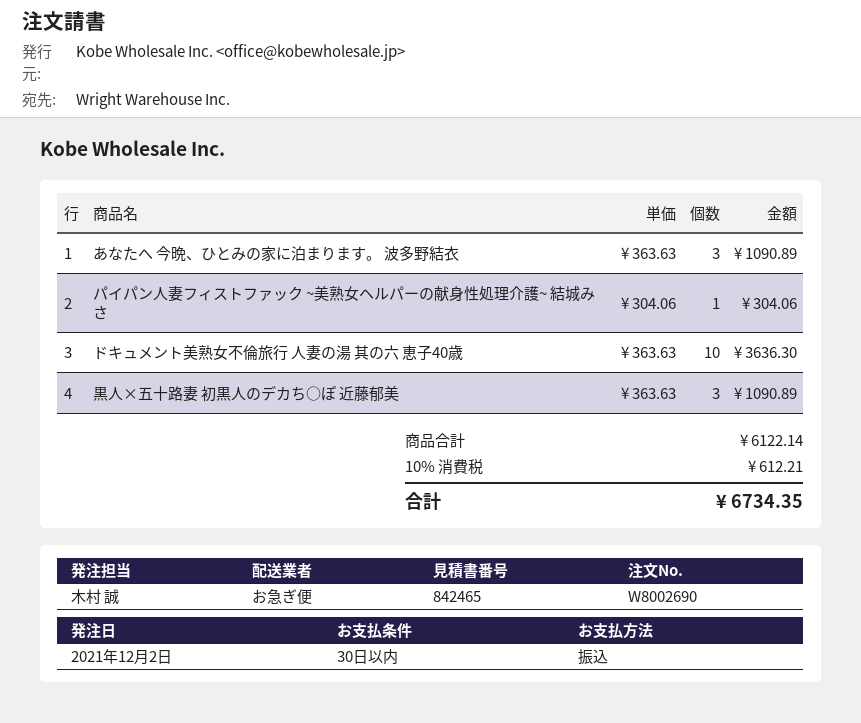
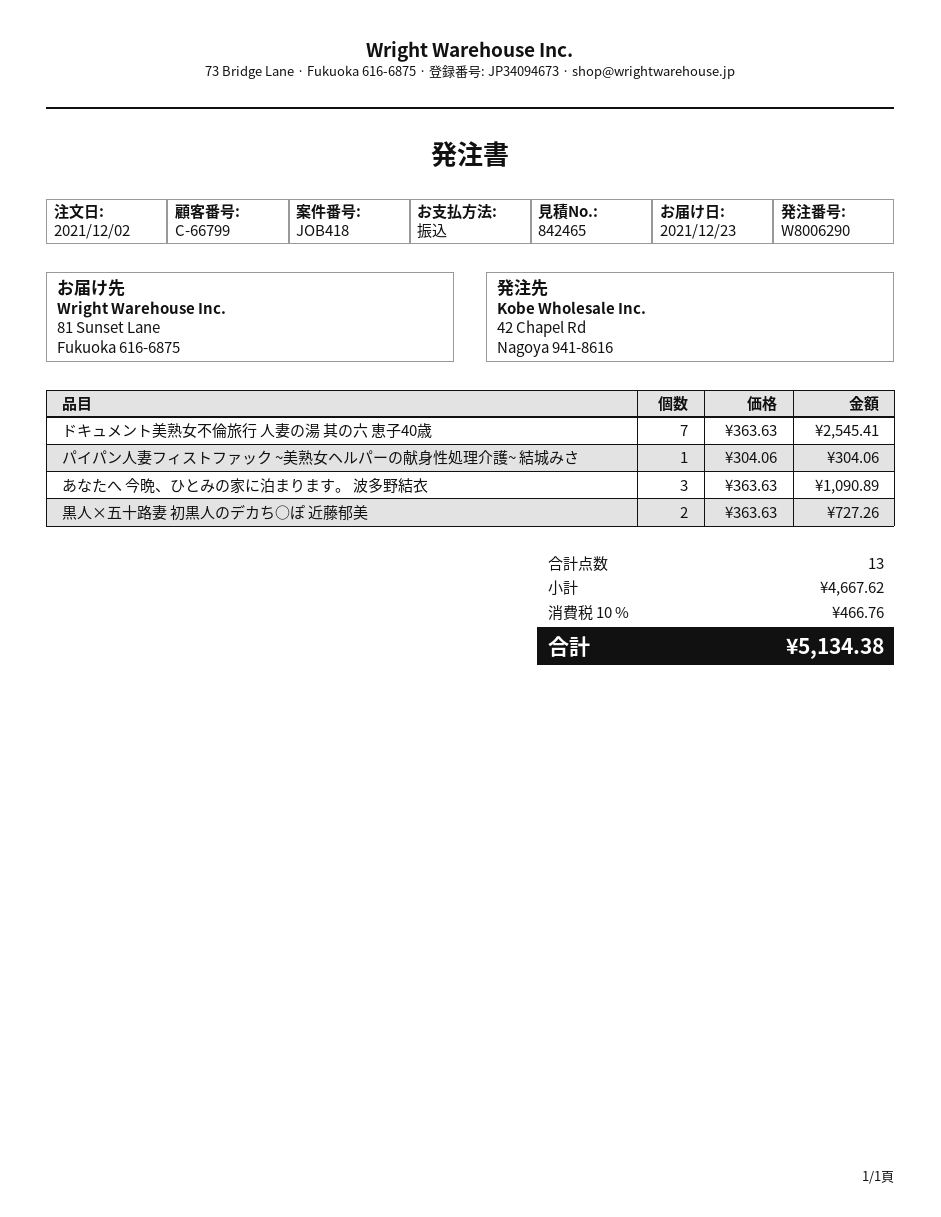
order number: W8002690 -> W8006290
ドキュメント美熟女不倫旅行 人妻の湯 其の六 恵子40歳: 10 x 363.63 = 3636.30 -> 7 x 363.63 = 2545.41
黒人×五十路妻 初黒人のデカち○ぽ 近藤郁美: 3 x 363.63 = 1090.89 -> 2 x 363.63 = 727.26
subtotal: 6122.14 -> 4667.62
tax: 10% = 612.21 -> 10% = 466.76
total: 6734.35 -> 5134.38

